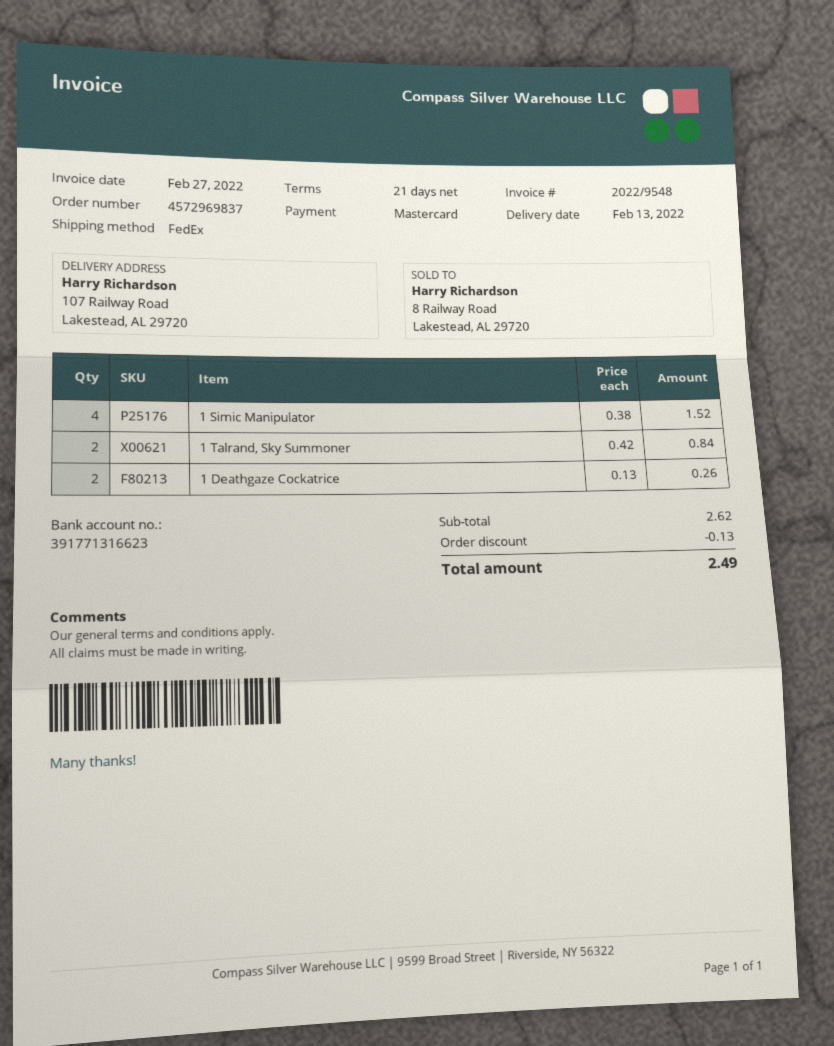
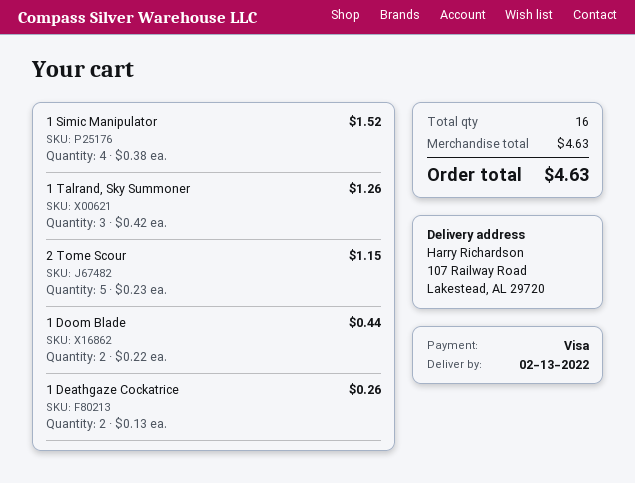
payment method: Mastercard -> Visa
1 Talrand, Sky Summoner: 2 x 0.42 = 0.84 -> 3 x 0.42 = 1.26
2 Tome Scour: none -> 5 x 0.23 = 1.15
1 Doom Blade: none -> 2 x 0.22 = 0.44
subtotal: 2.62 -> 4.63
discount: 0.13 -> none
total: 2.49 -> 4.63

